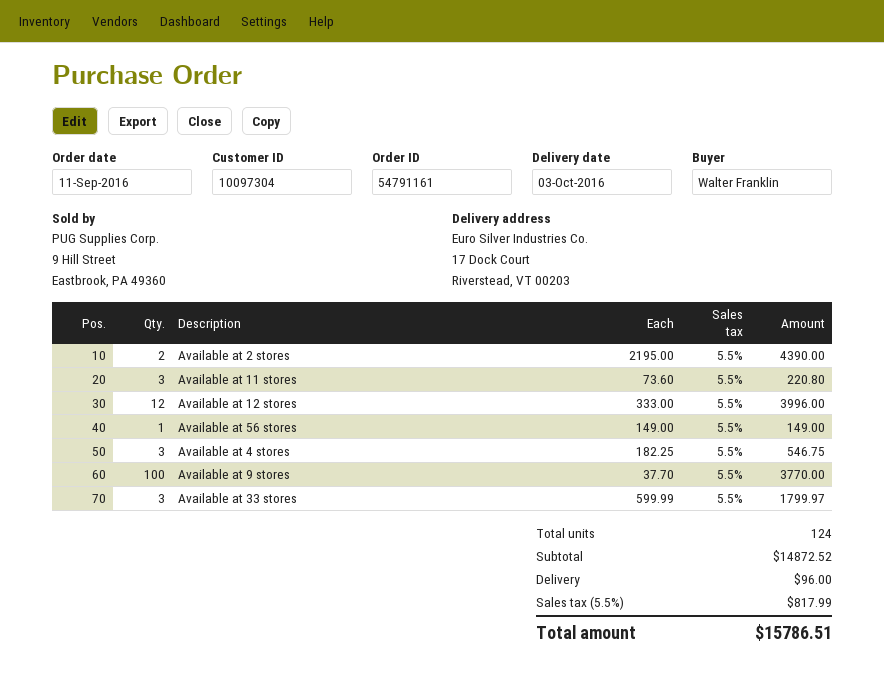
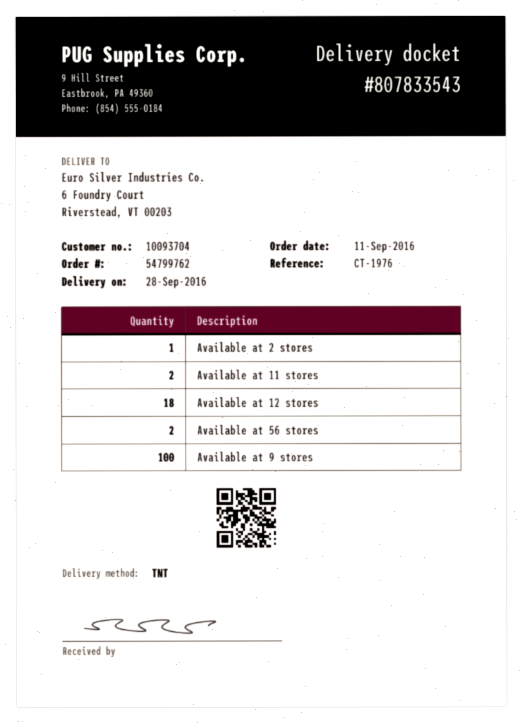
order number: 54791161 -> 54799762
delivery date: 2016-10-03 -> 2016-09-28
customer number: 10097304 -> 10093704
ship to: 17 Dock Court, Riverstead, VT 00203 -> 6 Foundry Court, Riverstead, VT 00203
Available at 2 stores: 2 -> 1
Available at 11 stores: 3 -> 2
Available at 12 stores: 12 -> 18
Available at 56 stores: 1 -> 2
Available at 4 stores: 3 -> none
Available at 33 stores: 3 -> none

